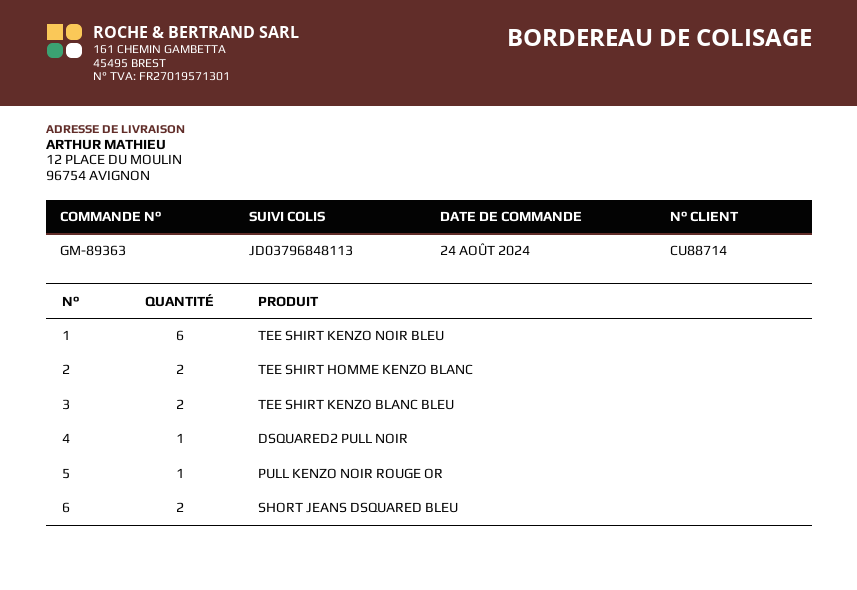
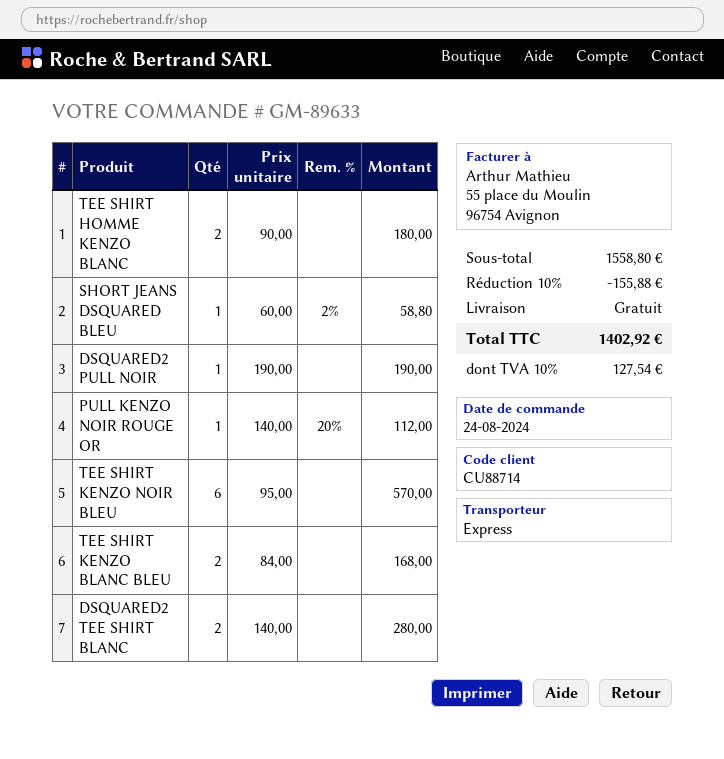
order number: GM-89363 -> GM-89633
SHORT JEANS DSQUARED BLEU: 2 -> 1
DSQUARED2 TEE SHIRT BLANC: none -> 2

